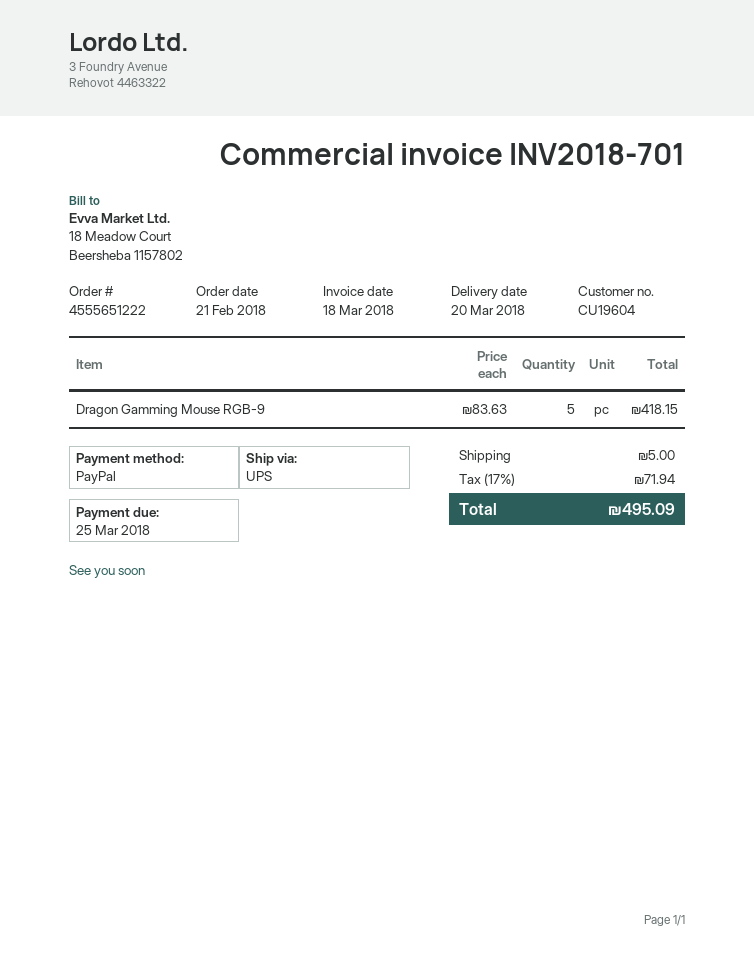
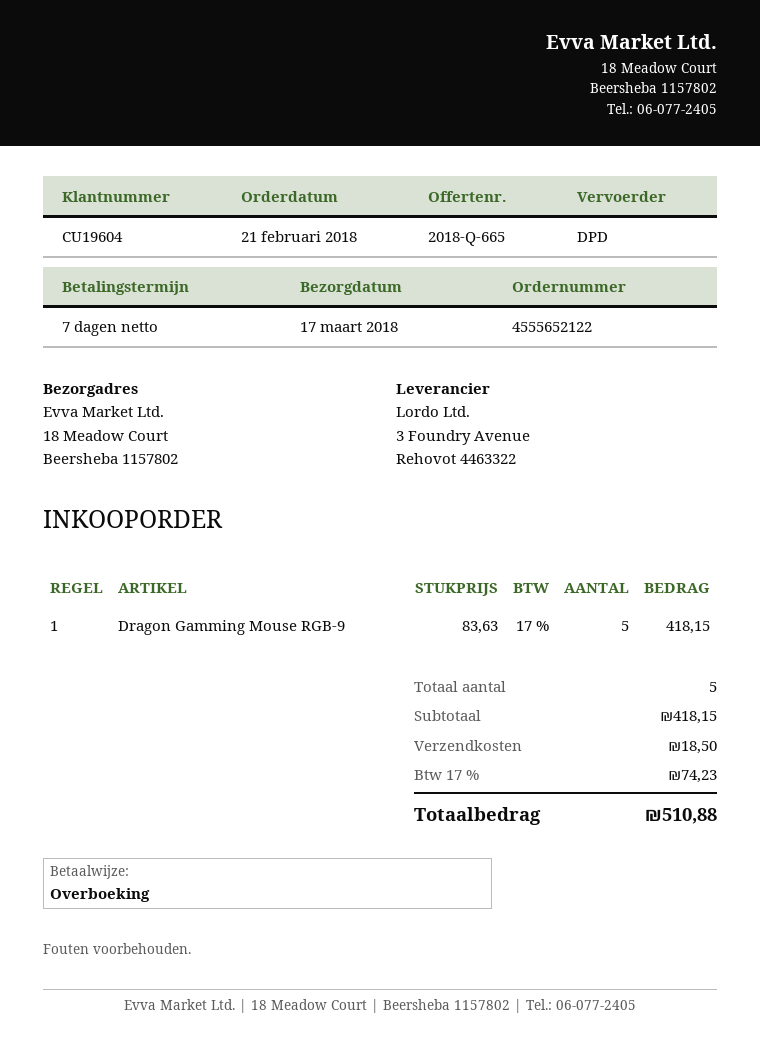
order number: 4555651222 -> 4555652122
delivery date: 2018-03-20 -> 2018-03-17
payment method: PayPal -> bank transfer
shipping method: UPS -> DPD
shipping: 5.00 -> 18.50
tax: 17% = 71.94 -> 17% = 74.23
total: 495.09 -> 510.88

